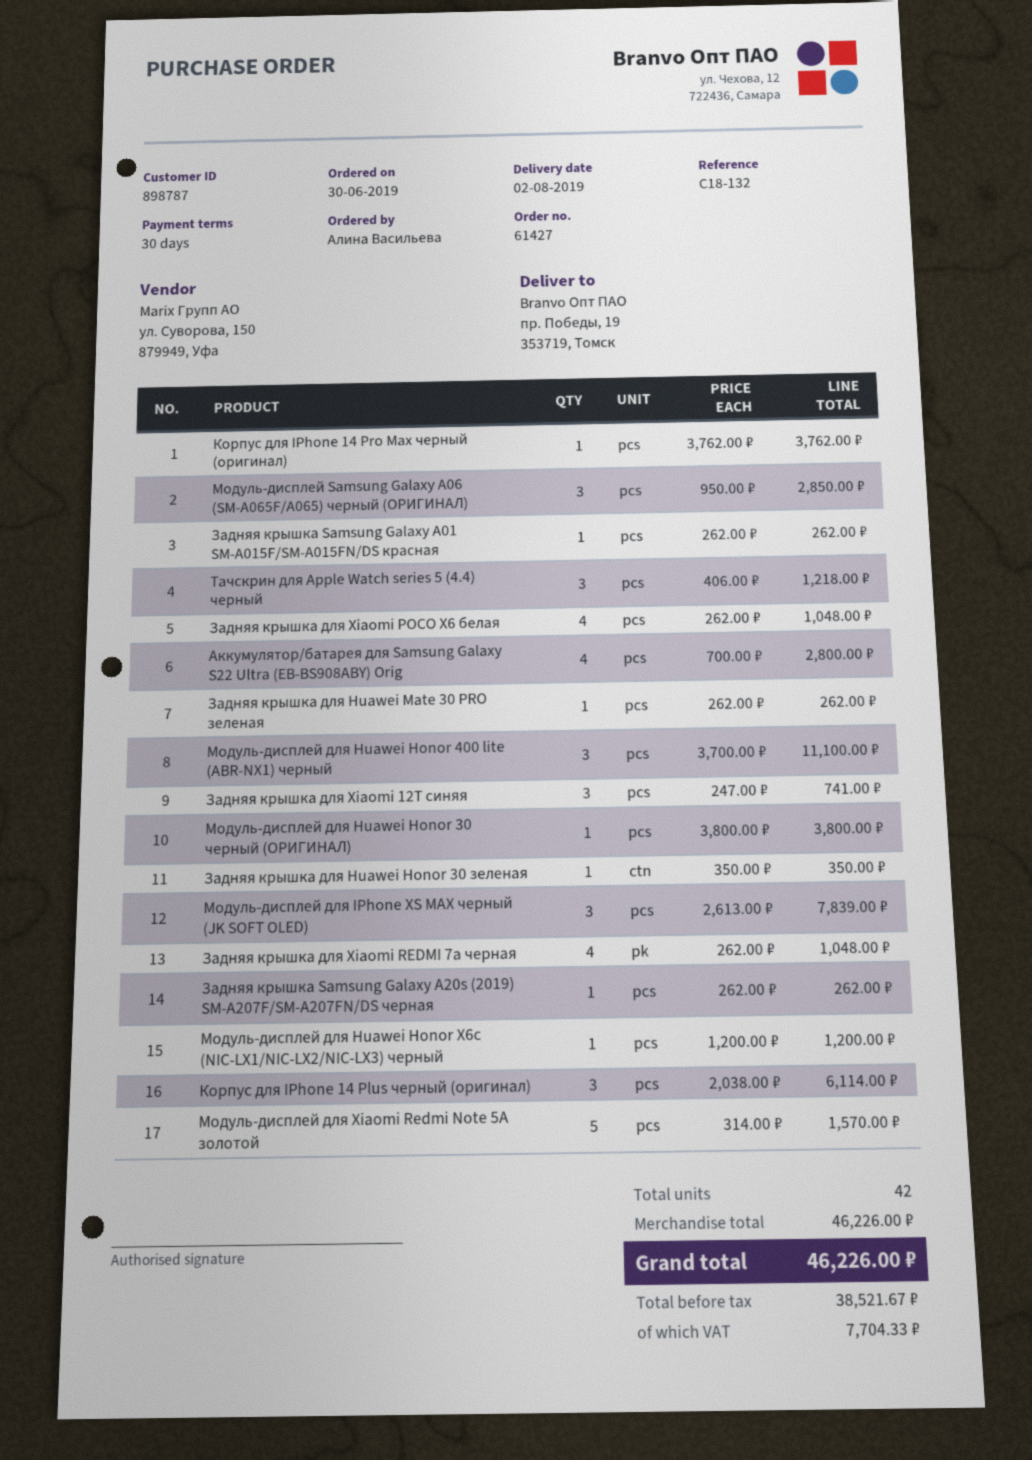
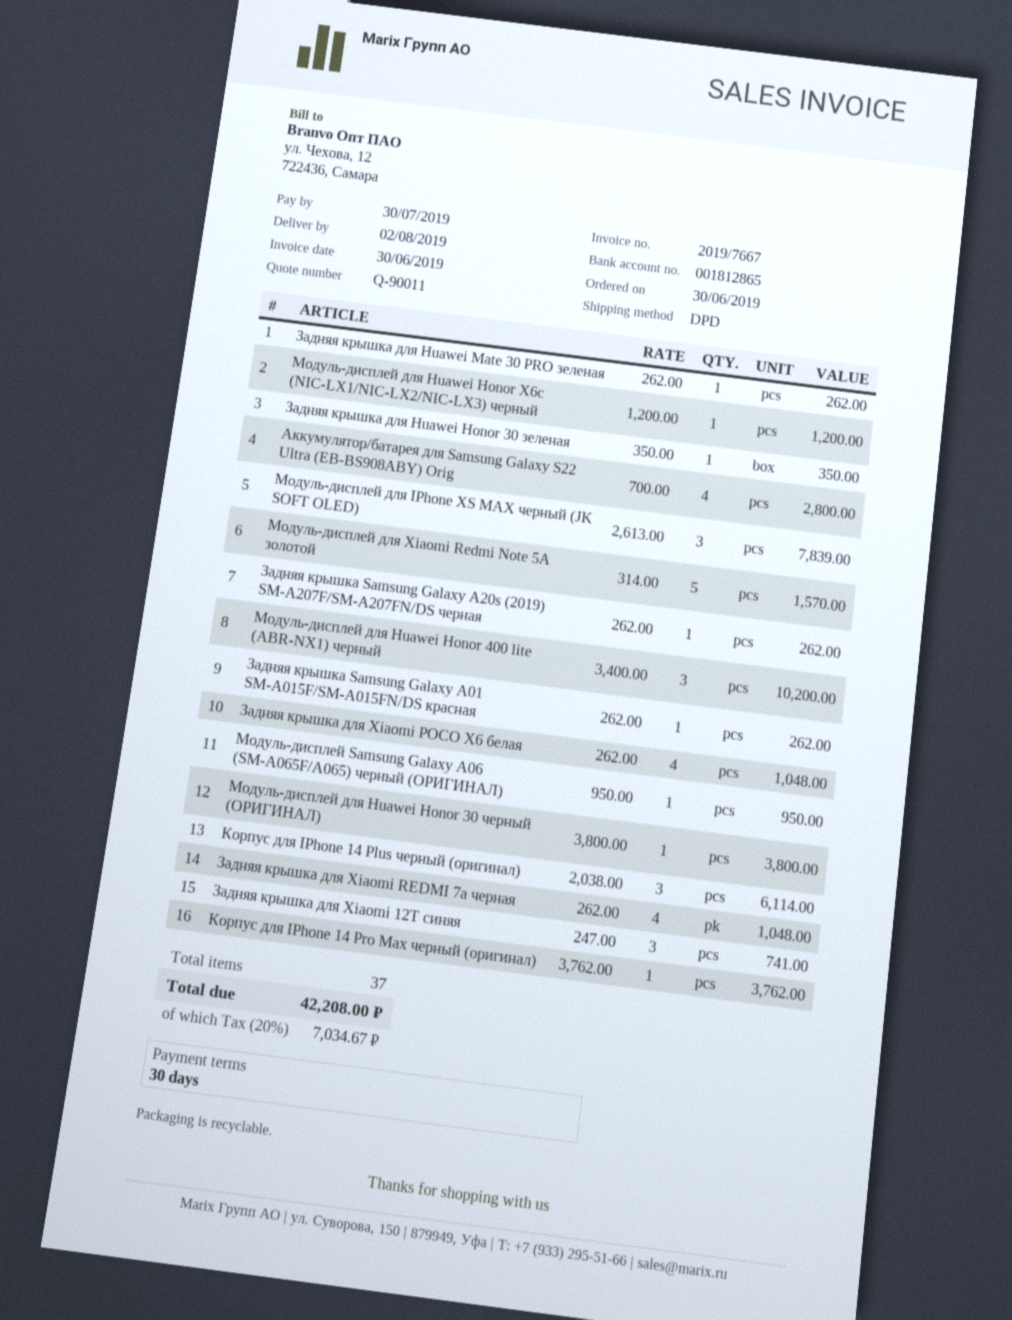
Модуль-дисплей Samsung Galaxy A06 (SM-A065F/A065) черный (ОРИГИНАЛ): 3 x 950.00 = 2850.00 -> 1 x 950.00 = 950.00
Тачскрин для Apple Watch series 5 (4.4) черный: 3 x 406.00 = 1218.00 -> none
Модуль-дисплей для Huawei Honor 400 lite (ABR-NX1) черный: 3 x 3700.00 = 11100.00 -> 3 x 3400.00 = 10200.00
total quantity: 42 -> 37
tax: 7704.33 -> 7034.67
total: 46226.00 -> 42208.00

